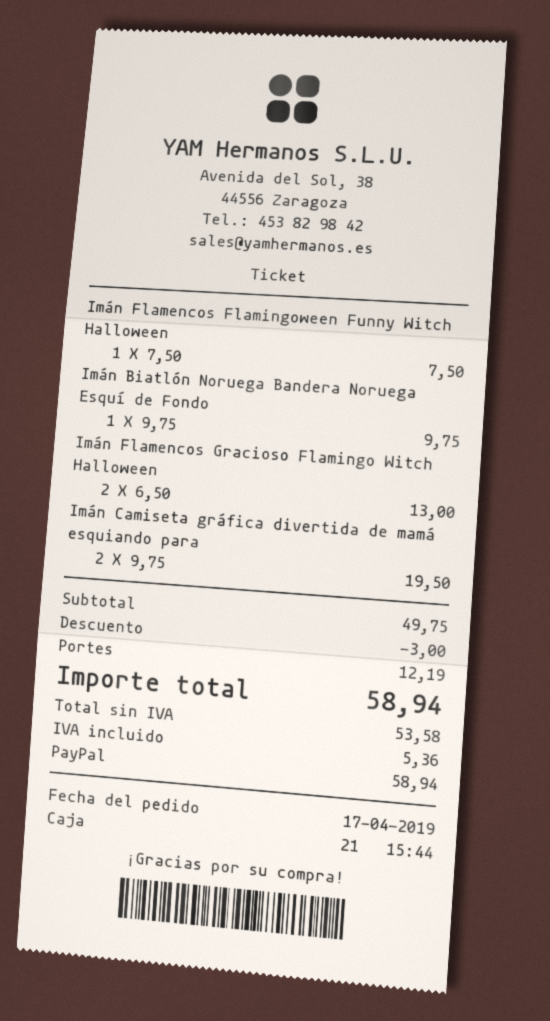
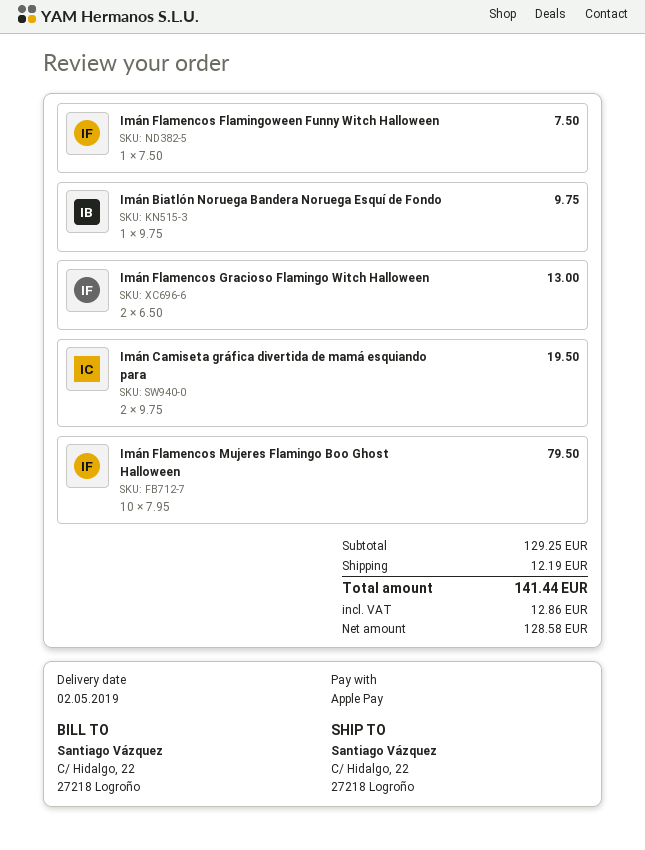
payment method: PayPal -> Apple Pay
Imán Flamencos Mujeres Flamingo Boo Ghost Halloween: none -> 10 x 7.95 = 79.50
subtotal: 49.75 -> 129.25
discount: 3.00 -> none
net: 53.58 -> 128.58
tax: 5.36 -> 12.86
total: 58.94 -> 141.44

